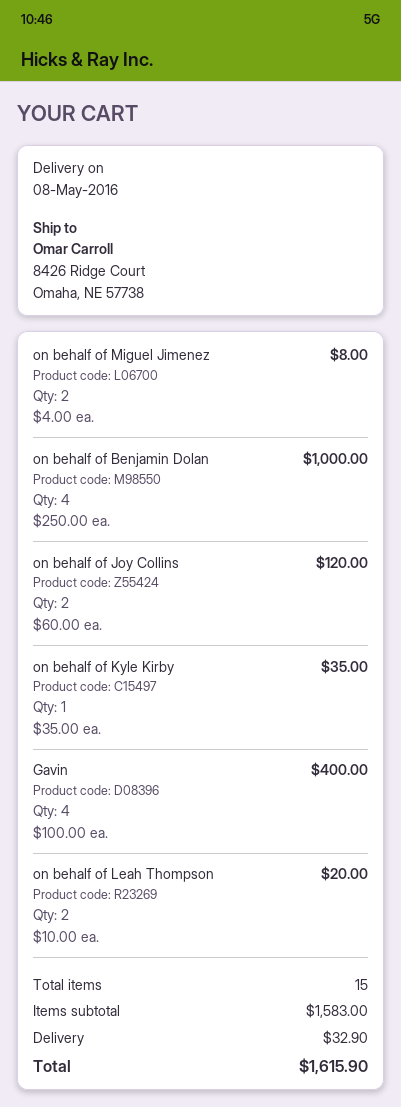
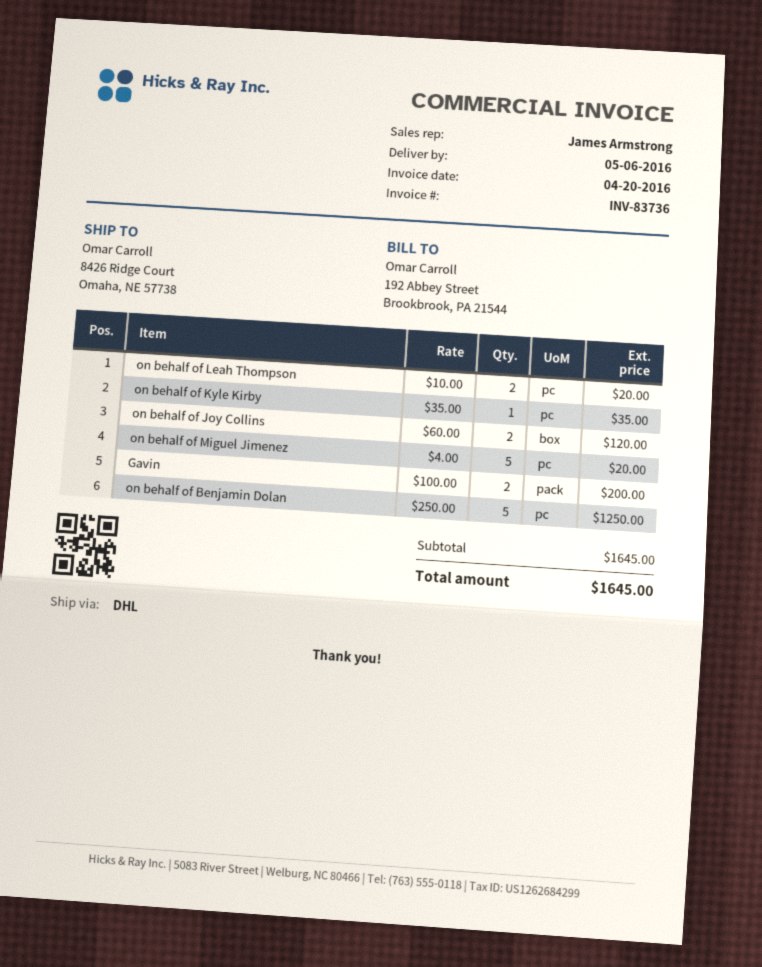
delivery date: 2016-05-08 -> 2016-05-06
on behalf of Miguel Jimenez: 2 x 4.00 = 8.00 -> 5 x 4.00 = 20.00
on behalf of Benjamin Dolan: 4 x 250.00 = 1000.00 -> 5 x 250.00 = 1250.00
Gavin: 4 x 100.00 = 400.00 -> 2 x 100.00 = 200.00
subtotal: 1583.00 -> 1645.00
shipping: 32.90 -> none
total: 1615.90 -> 1645.00

